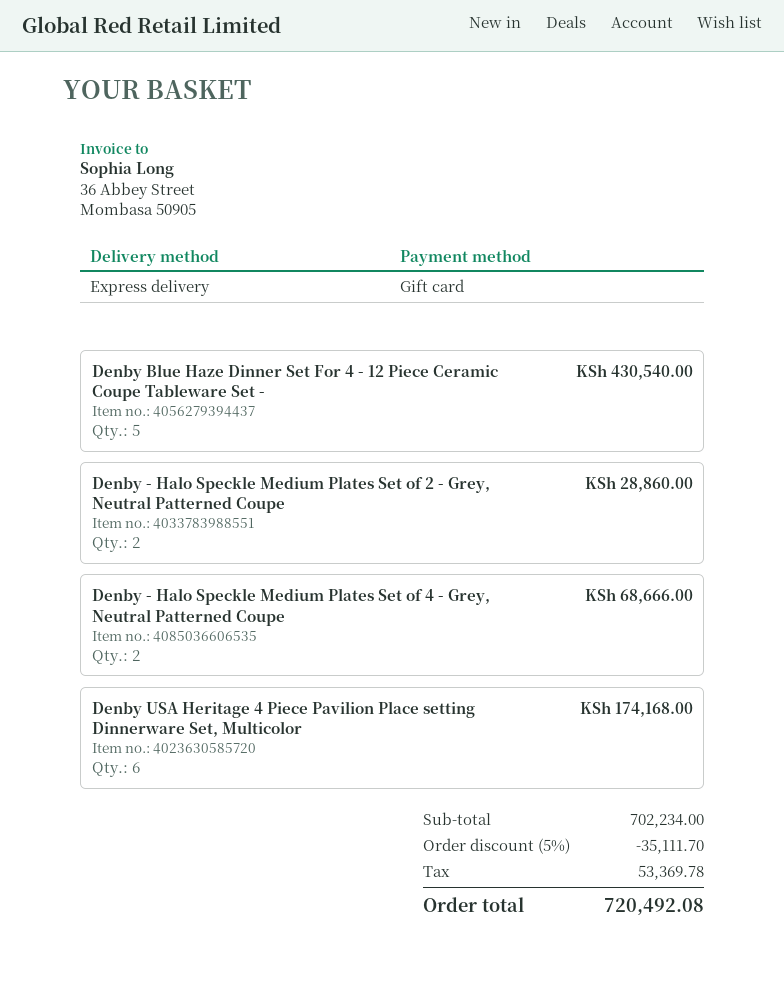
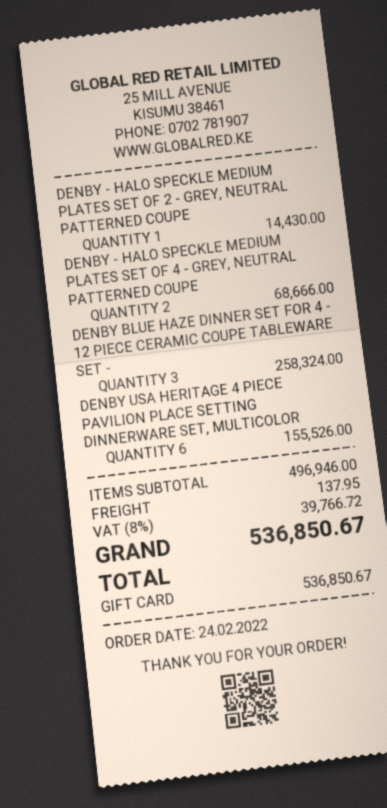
Denby Blue Haze Dinner Set For 4 - 12 Piece Ceramic Coupe Tableware Set -: 5 for 430540.00 -> 3 for 258324.00
Denby - Halo Speckle Medium Plates Set of 2 - Grey, Neutral Patterned Coupe: 2 for 28860.00 -> 1 for 14430.00
Denby USA Heritage 4 Piece Pavilion Place setting Dinnerware Set, Multicolor: 6 for 174168.00 -> 6 for 155526.00
subtotal: 702234.00 -> 496946.00
discount: 5% = 35111.70 -> none
shipping: none -> 137.95
tax: 53369.78 -> 39766.72
total: 720492.08 -> 536850.67

